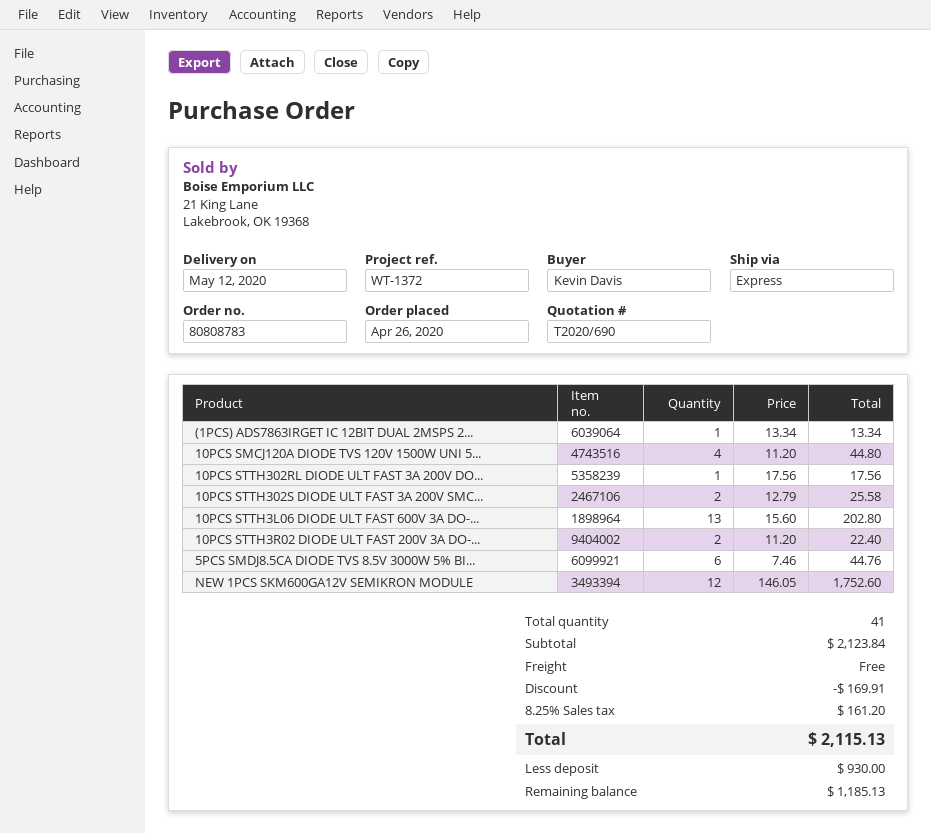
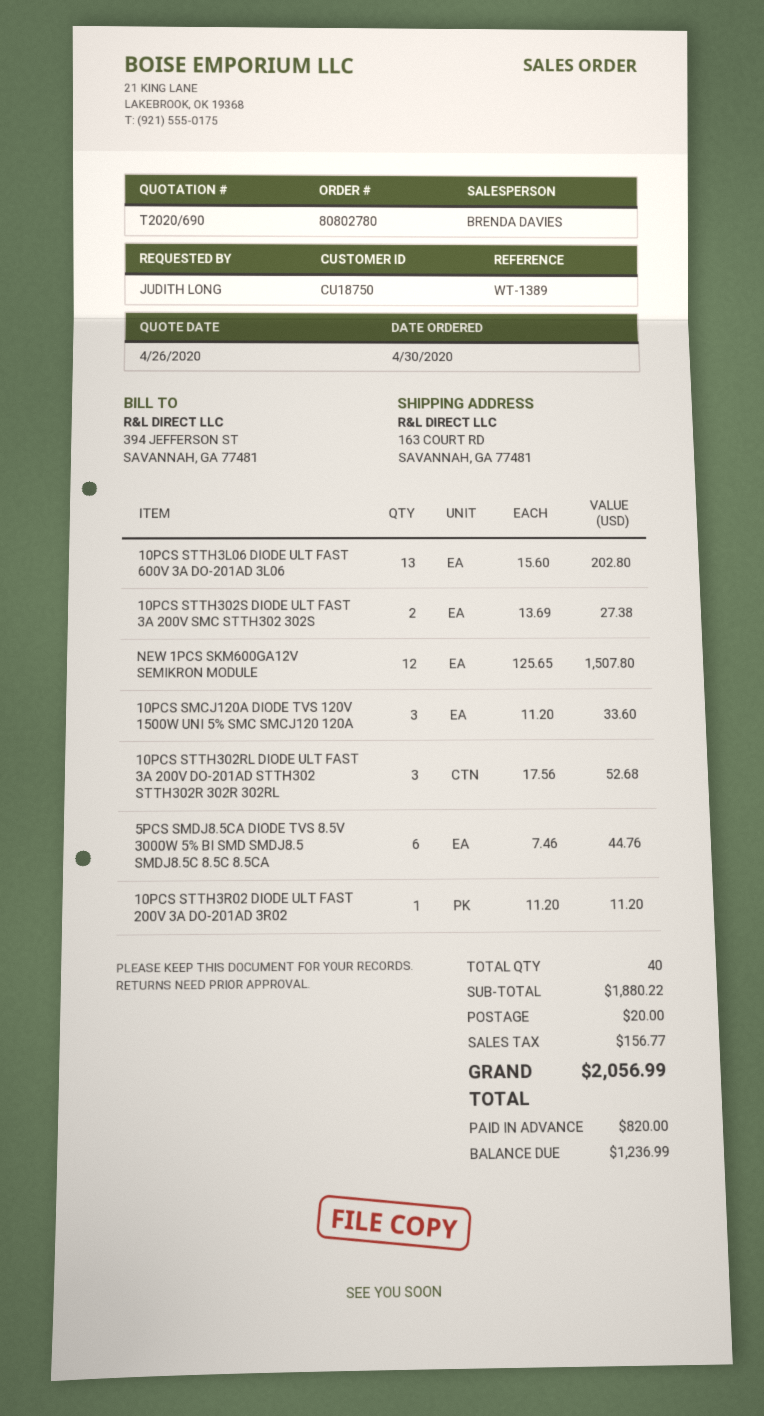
order number: 80808783 -> 80802780
order date: 2020-04-26 -> 2020-04-30
reference: WT-1372 -> WT-1389
ordered by: Kevin Davis -> JUDITH LONG
(1PCS) ADS7863IRGET IC 12BIT DUAL 2MSPS 2...: 1 x 13.34 = 13.34 -> none
10PCS SMCJ120A DIODE TVS 120V 1500W UNI 5...: 4 x 11.20 = 44.80 -> 3 x 11.20 = 33.60
10PCS STTH302RL DIODE ULT FAST 3A 200V DO...: 1 x 17.56 = 17.56 -> 3 x 17.56 = 52.68
10PCS STTH302S DIODE ULT FAST 3A 200V SMC...: 2 x 12.79 = 25.58 -> 2 x 13.69 = 27.38
10PCS STTH3R02 DIODE ULT FAST 200V 3A DO-...: 2 x 11.20 = 22.40 -> 1 x 11.20 = 11.20
NEW 1PCS SKM600GA12V SEMIKRON MODULE: 12 x 146.05 = 1752.60 -> 12 x 125.65 = 1507.80
total quantity: 41 -> 40
subtotal: 2123.84 -> 1880.22
discount: 169.91 -> none
shipping: 0.00 -> 20.00
tax: 161.20 -> 156.77
total: 2115.13 -> 2056.99
deposit: 930.00 -> 820.00
balance: 1185.13 -> 1236.99

